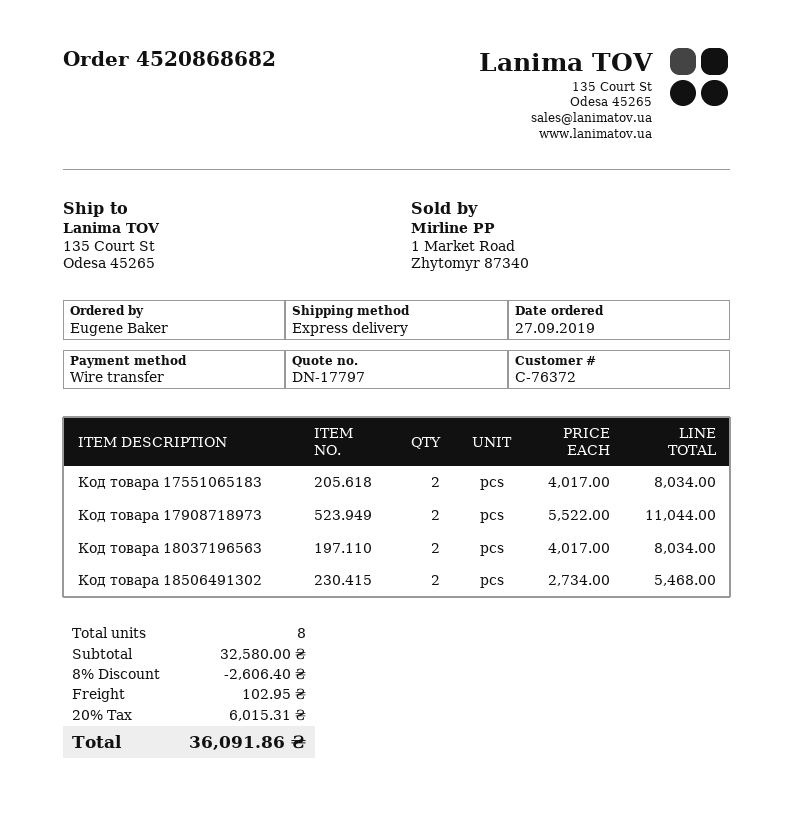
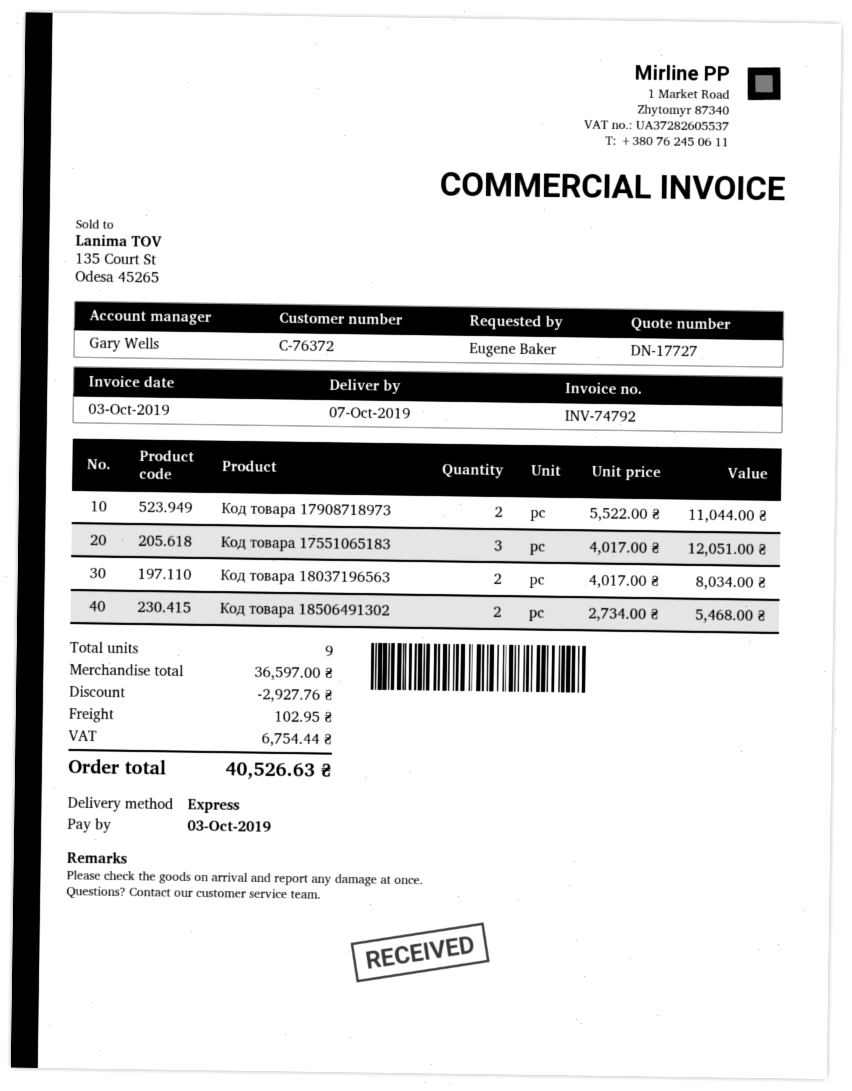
quote number: DN-17797 -> DN-17727
Код товара 17551065183: 2 x 4017.00 = 8034.00 -> 3 x 4017.00 = 12051.00
total quantity: 8 -> 9
subtotal: 32580.00 -> 36597.00
discount: 2606.40 -> 2927.76
tax: 6015.31 -> 6754.44
total: 36091.86 -> 40526.63

